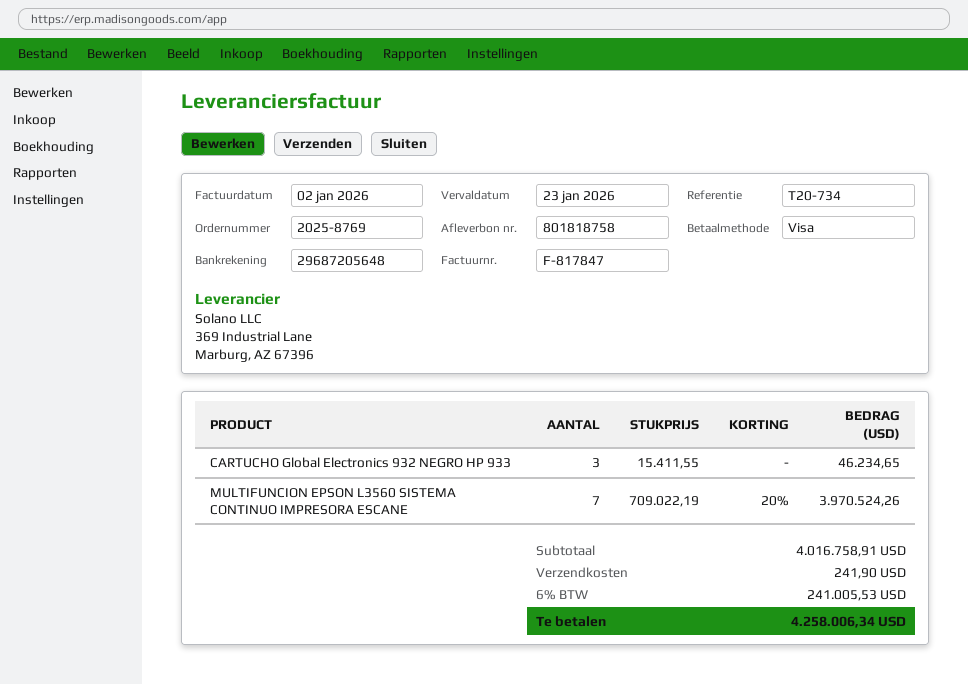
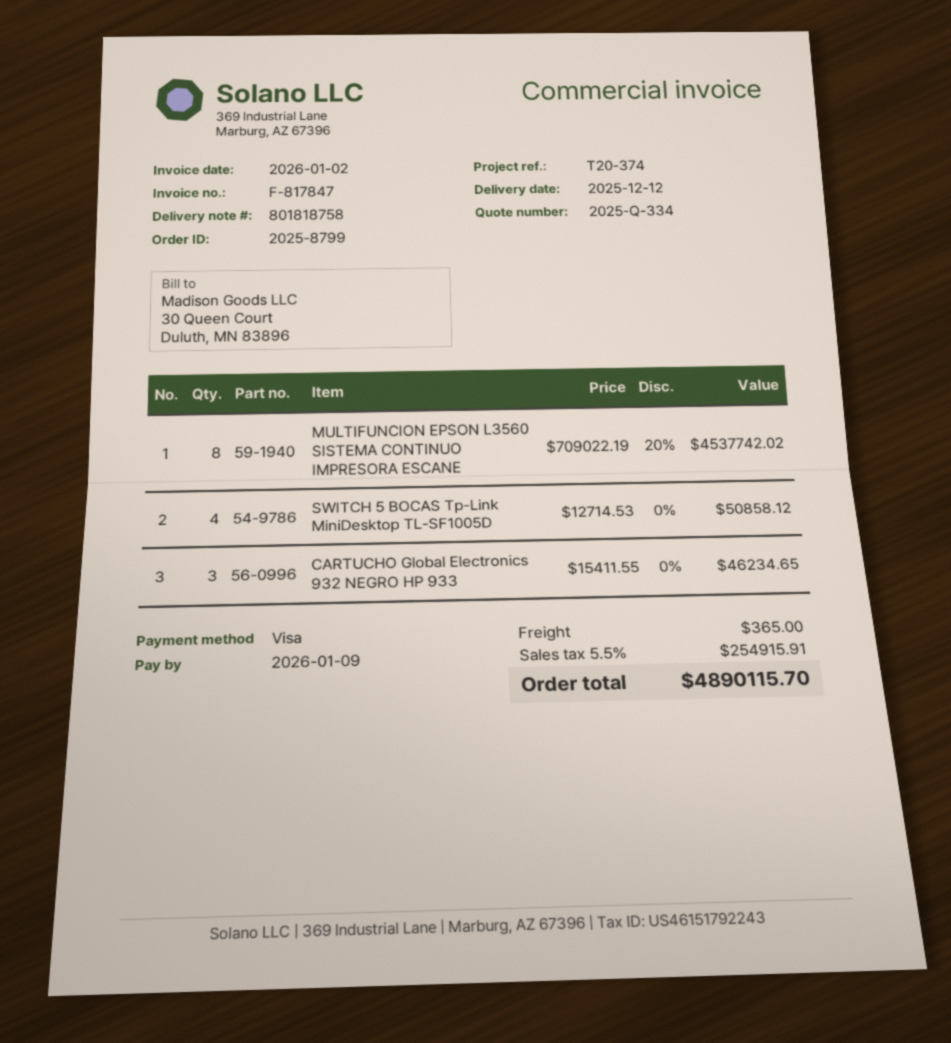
order number: 2025-8769 -> 2025-8799
due date: 2026-01-23 -> 2026-01-09
reference: T20-734 -> T20-374
MULTIFUNCION EPSON L3560 SISTEMA CONTINUO IMPRESORA ESCANE: 7 x 709022.19 - 20% = 3970524.26 -> 8 x 709022.19 - 20% = 4537742.02
SWITCH 5 BOCAS Tp-Link MiniDesktop TL-SF1005D: none -> 4 x 12714.53 = 50858.12
shipping: 241.90 -> 365.00
tax: 6% = 241005.53 -> 5.5% = 254915.91
total: 4258006.34 -> 4890115.70

